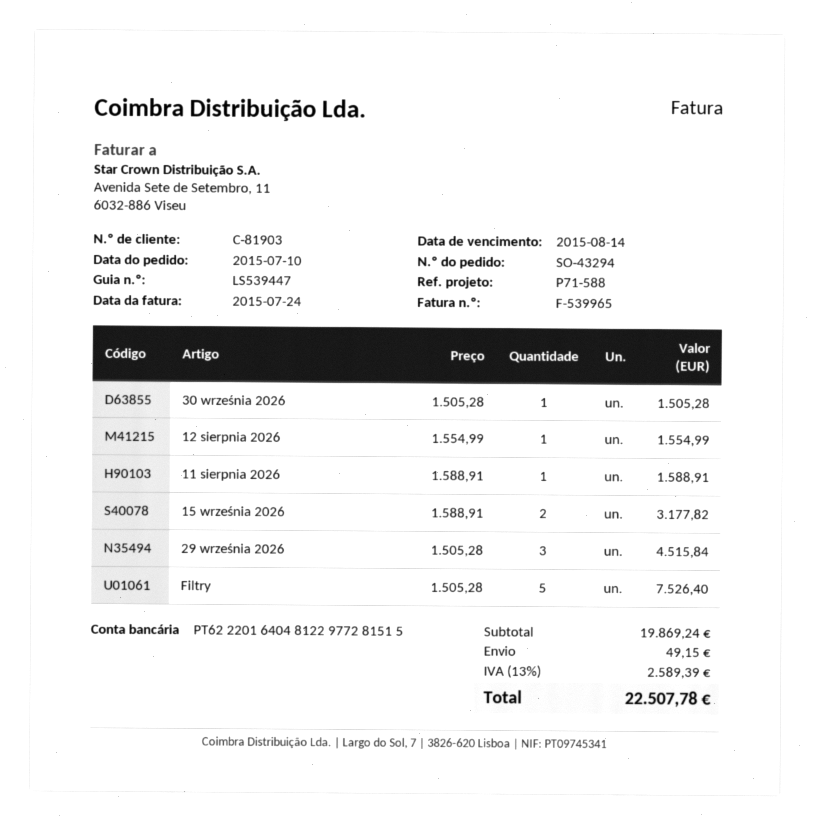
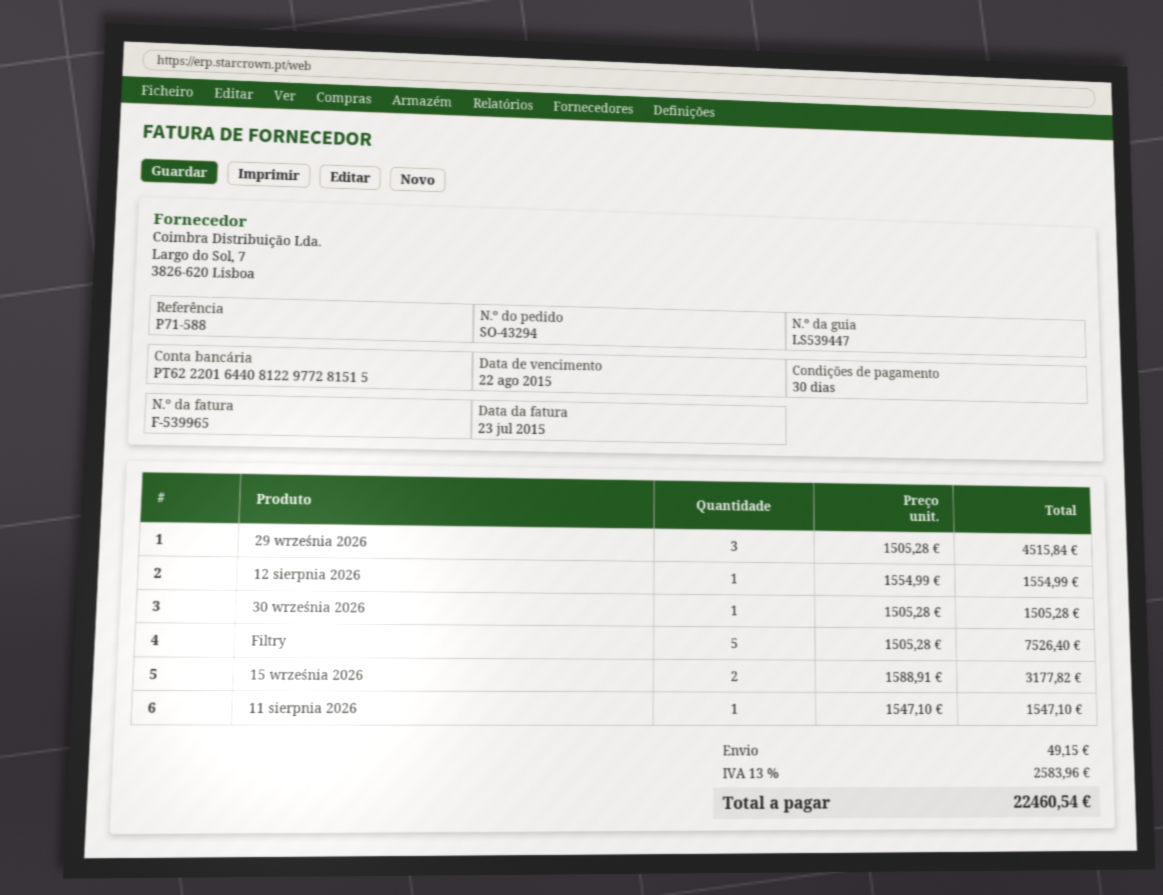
invoice date: 2015-07-24 -> 2015-07-23
due date: 2015-08-14 -> 2015-08-22
bank account: PT62220164048122977281515 -> PT62220164408122977281515
11 sierpnia 2026: 1 x 1588.91 = 1588.91 -> 1 x 1547.10 = 1547.10
tax: 13% = 2589.39 -> 13% = 2583.96
total: 22507.78 -> 22460.54

